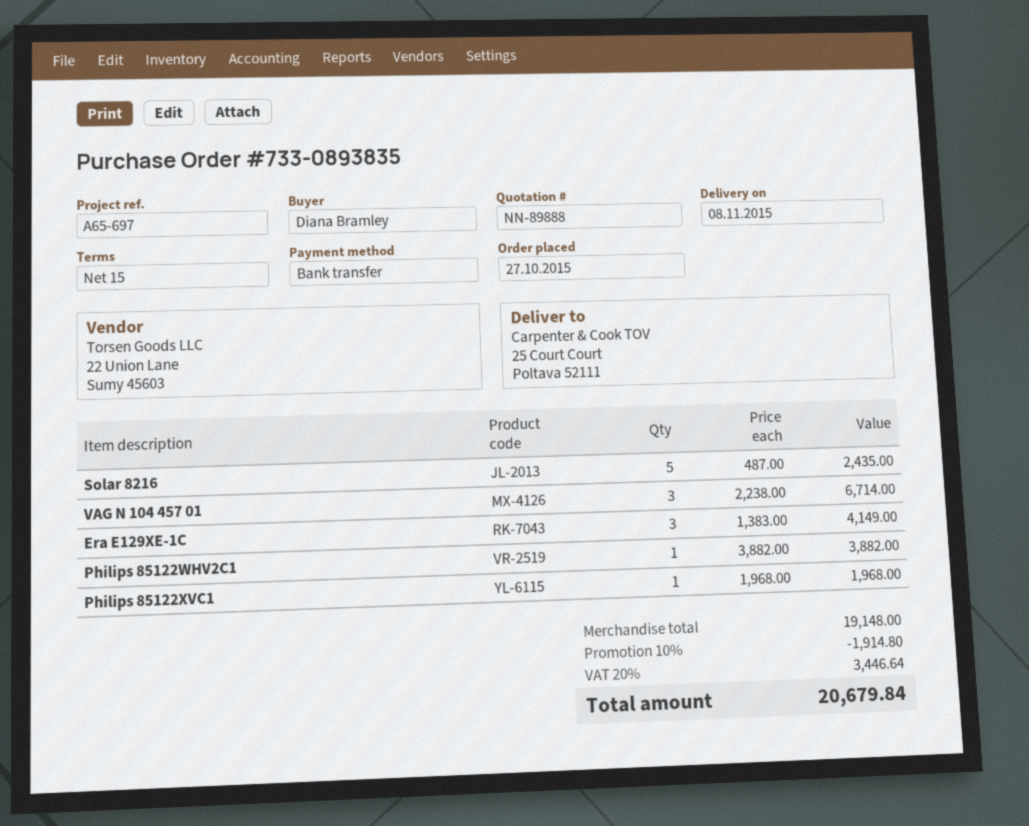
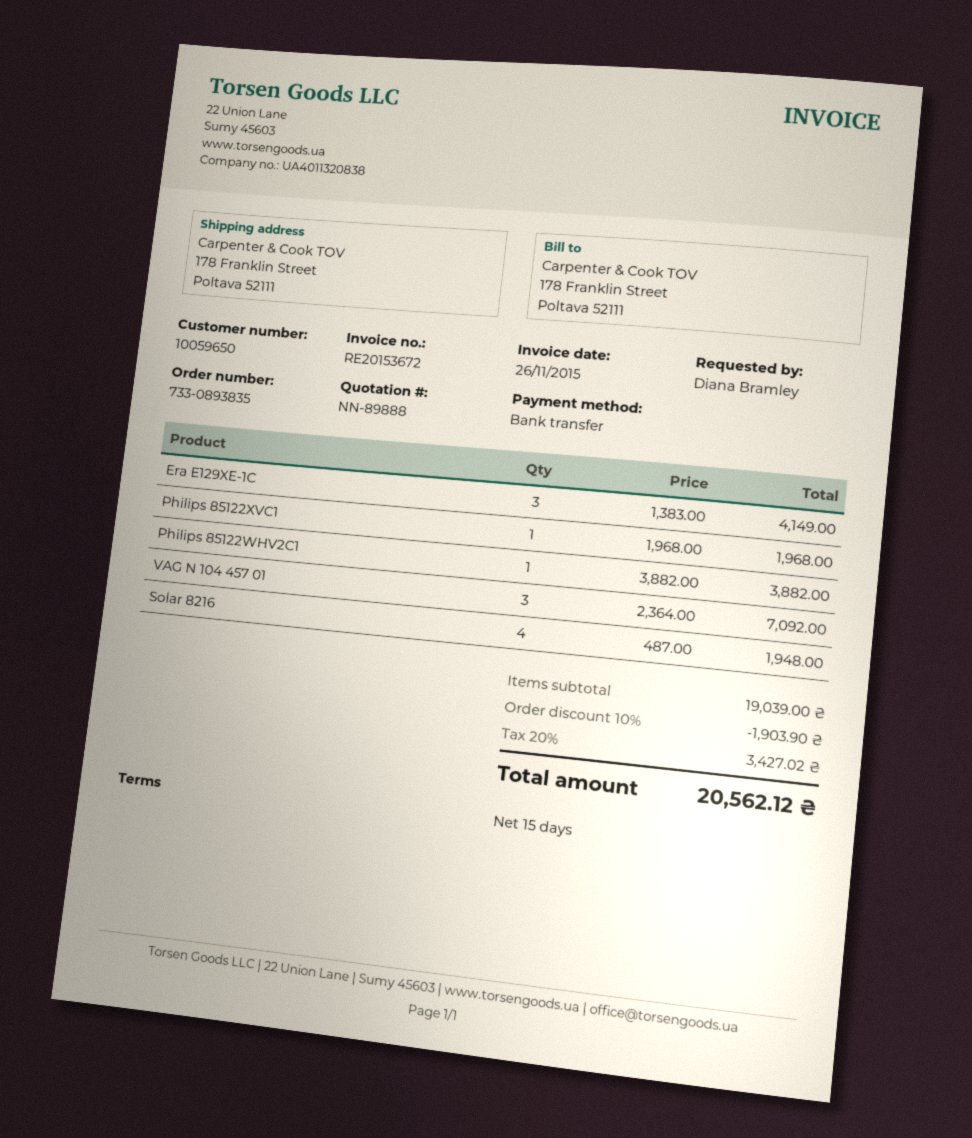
ship to: 25 Court Court, Poltava 52111 -> 178 Franklin Street, Poltava 52111
Solar 8216: 5 x 487.00 = 2435.00 -> 4 x 487.00 = 1948.00
VAG N 104 457 01: 3 x 2238.00 = 6714.00 -> 3 x 2364.00 = 7092.00
subtotal: 19148.00 -> 19039.00
discount: 10% = 1914.80 -> 10% = 1903.90
tax: 20% = 3446.64 -> 20% = 3427.02
total: 20679.84 -> 20562.12

